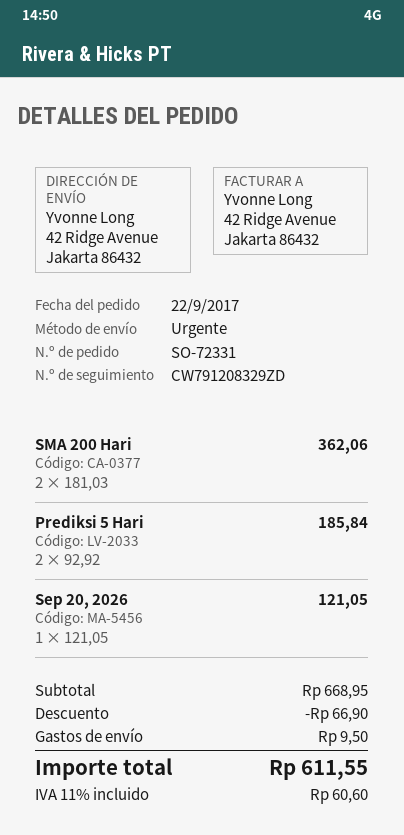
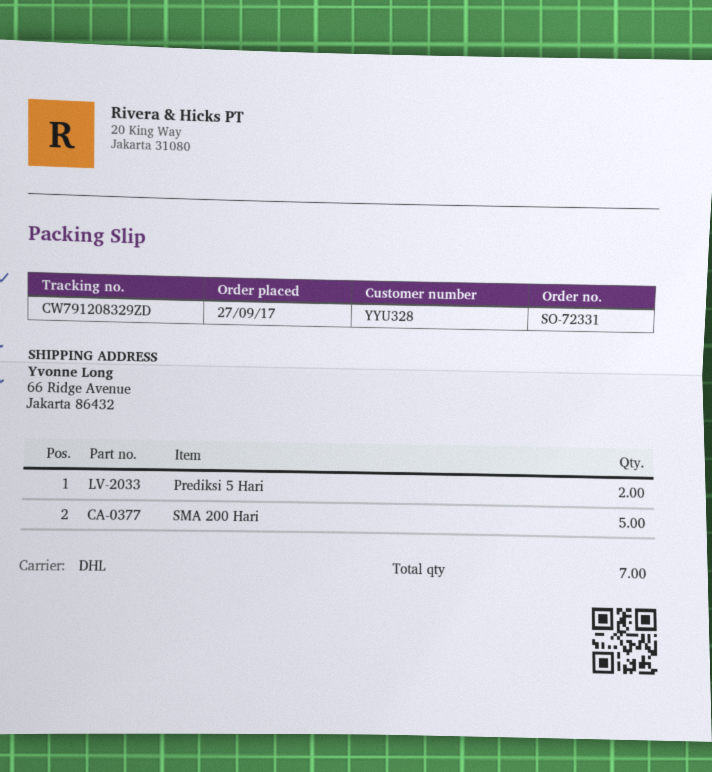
order date: 2017-09-22 -> 2017-09-27
shipping method: express -> DHL
ship to: 42 Ridge Avenue, Jakarta 86432 -> 66 Ridge Avenue, Jakarta 86432
SMA 200 Hari: 2 -> 5
Sep 20, 2026: 1 -> none

